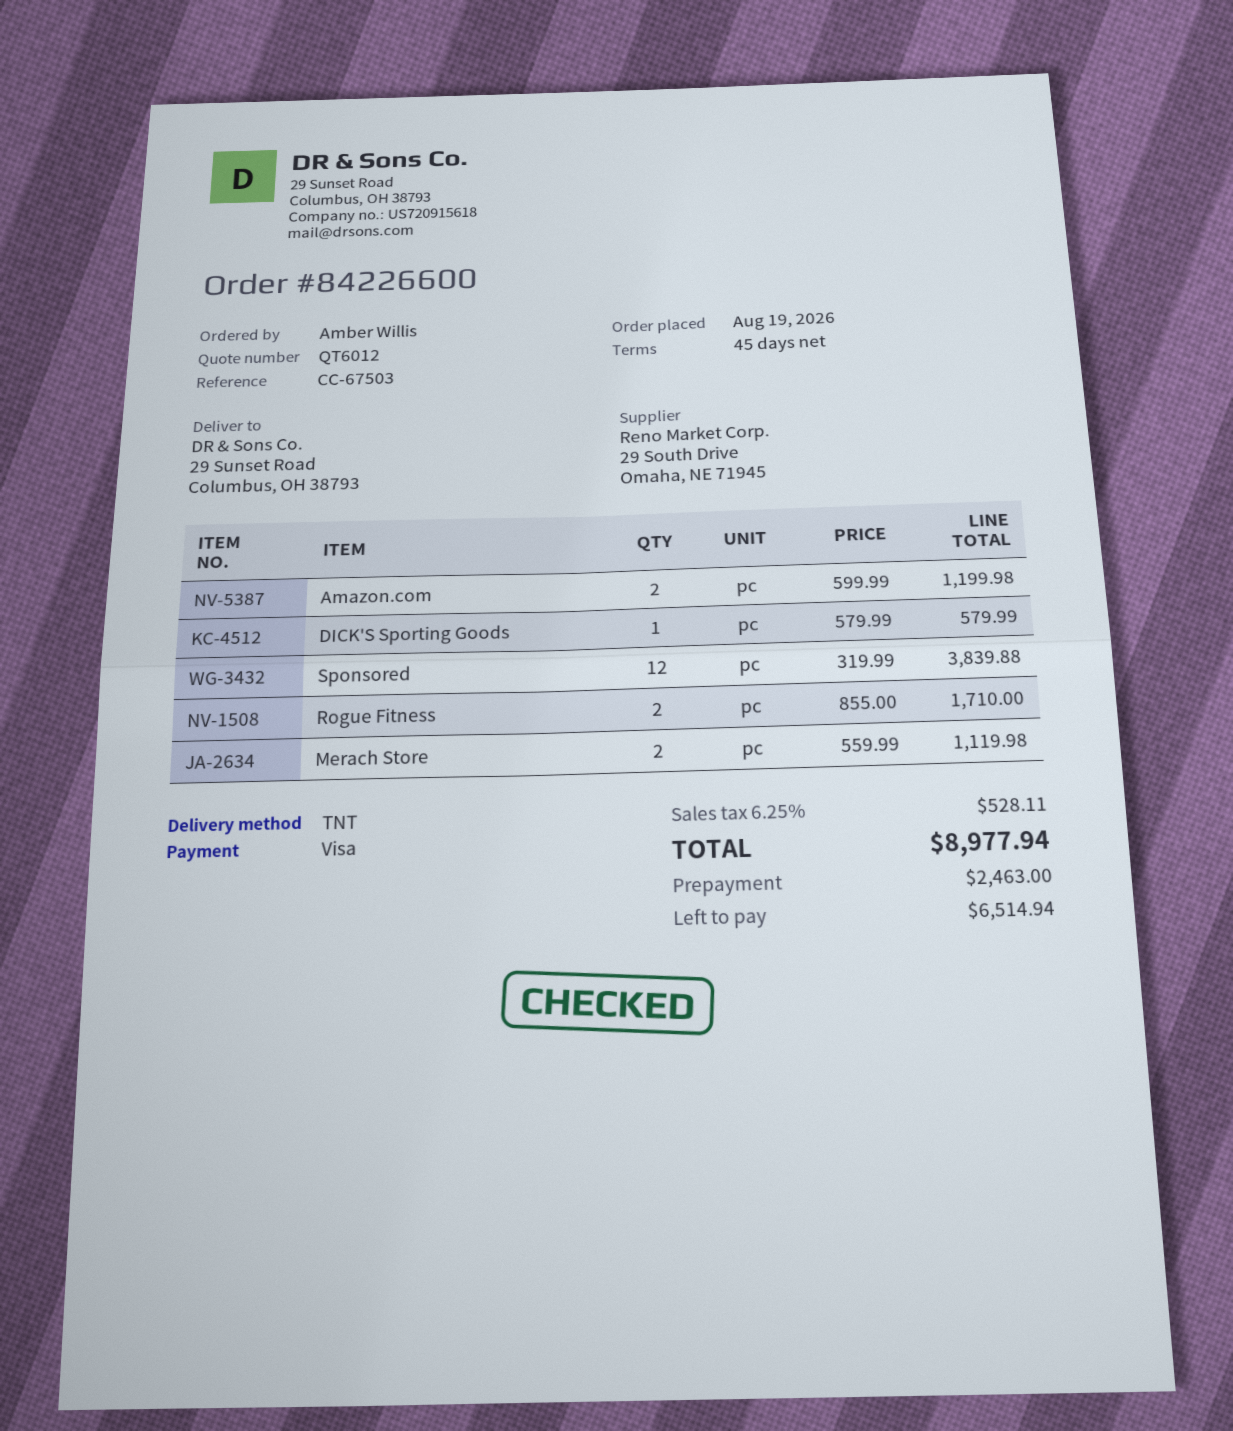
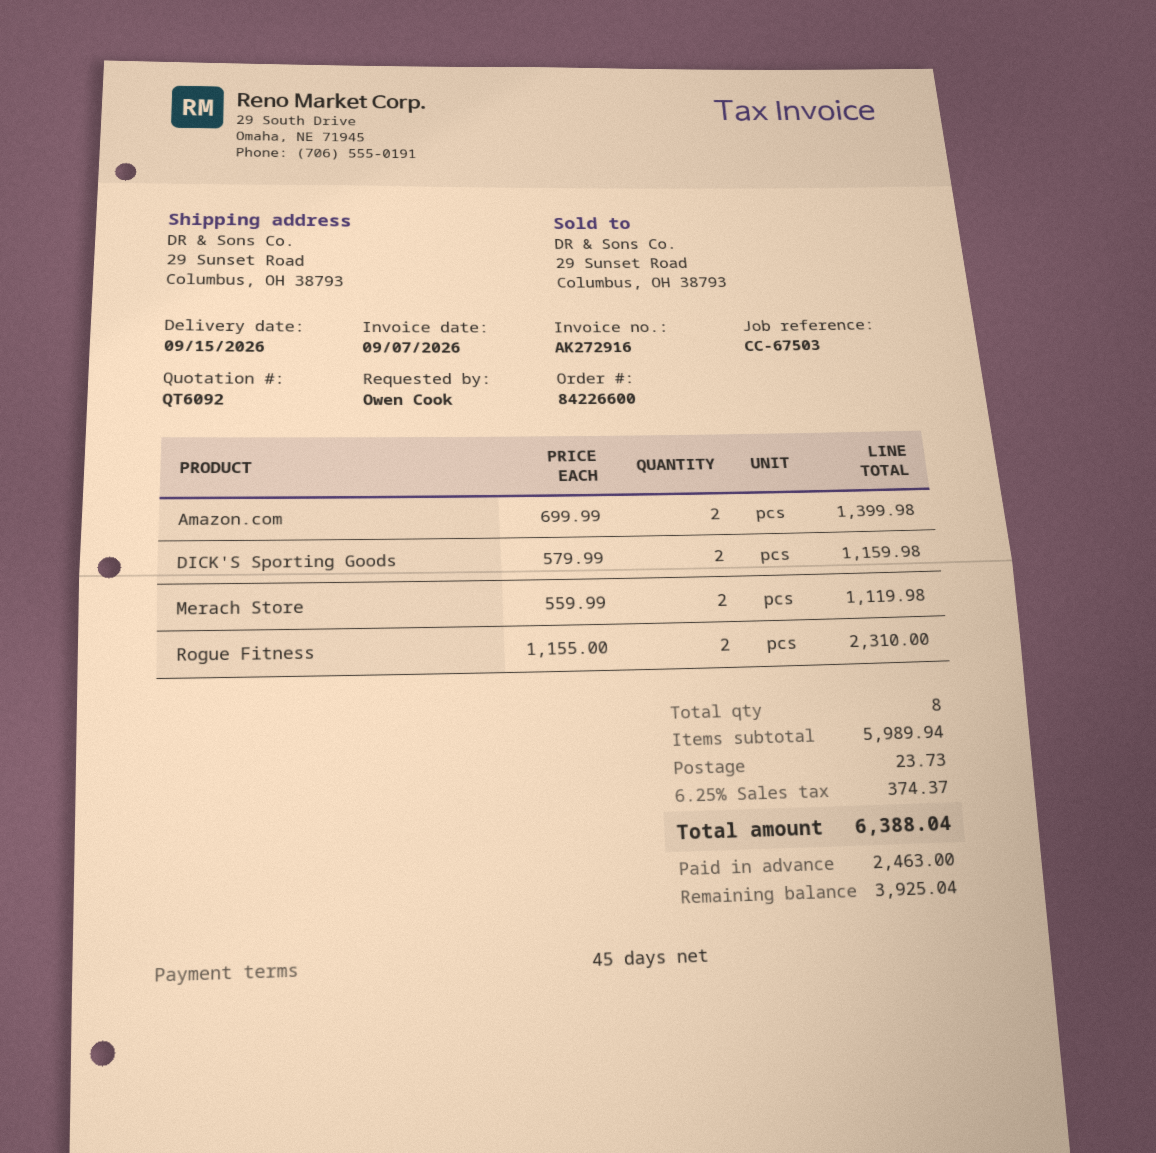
quote number: QT6012 -> QT6092
ordered by: Amber Willis -> Owen Cook
Amazon.com: 2 x 599.99 = 1199.98 -> 2 x 699.99 = 1399.98
DICK'S Sporting Goods: 1 x 579.99 = 579.99 -> 2 x 579.99 = 1159.98
Sponsored: 12 x 319.99 = 3839.88 -> none
Rogue Fitness: 2 x 855.00 = 1710.00 -> 2 x 1155.00 = 2310.00
shipping: none -> 23.73
tax: 6.25% = 528.11 -> 6.25% = 374.37
total: 8977.94 -> 6388.04
balance: 6514.94 -> 3925.04

